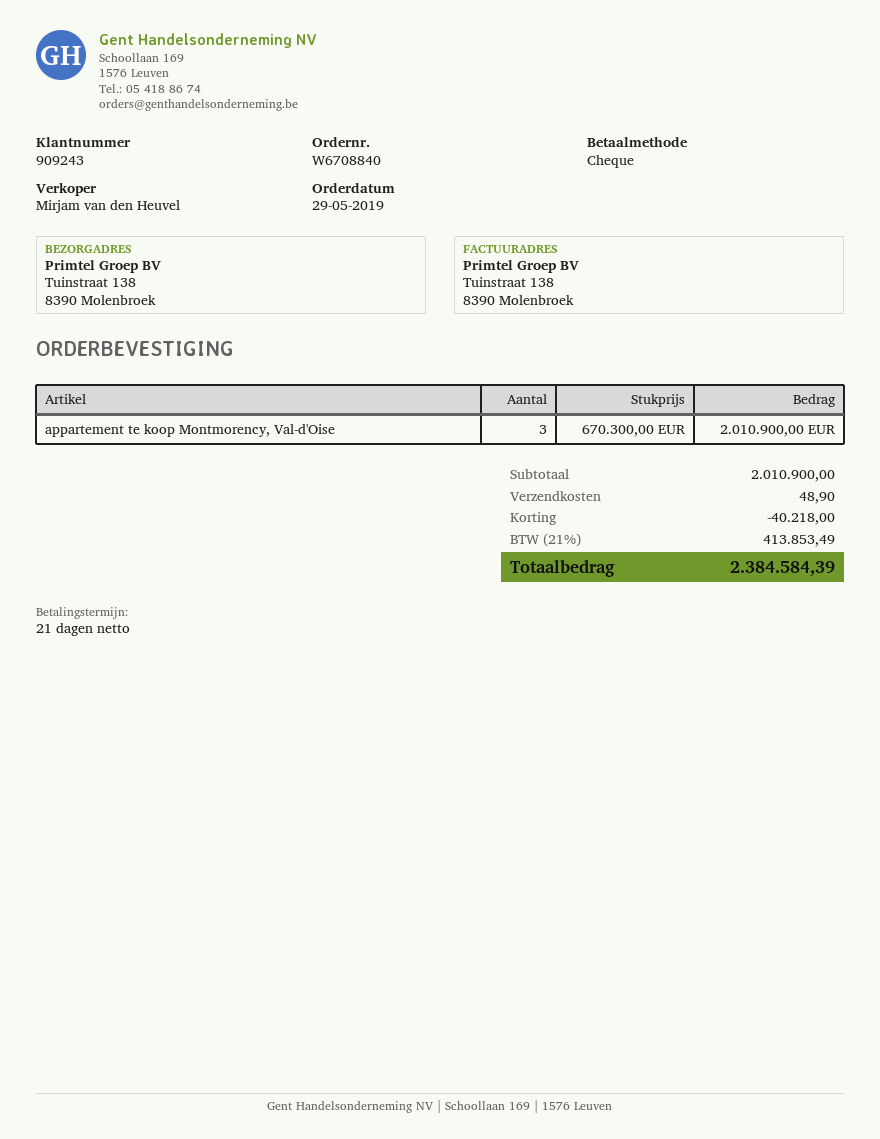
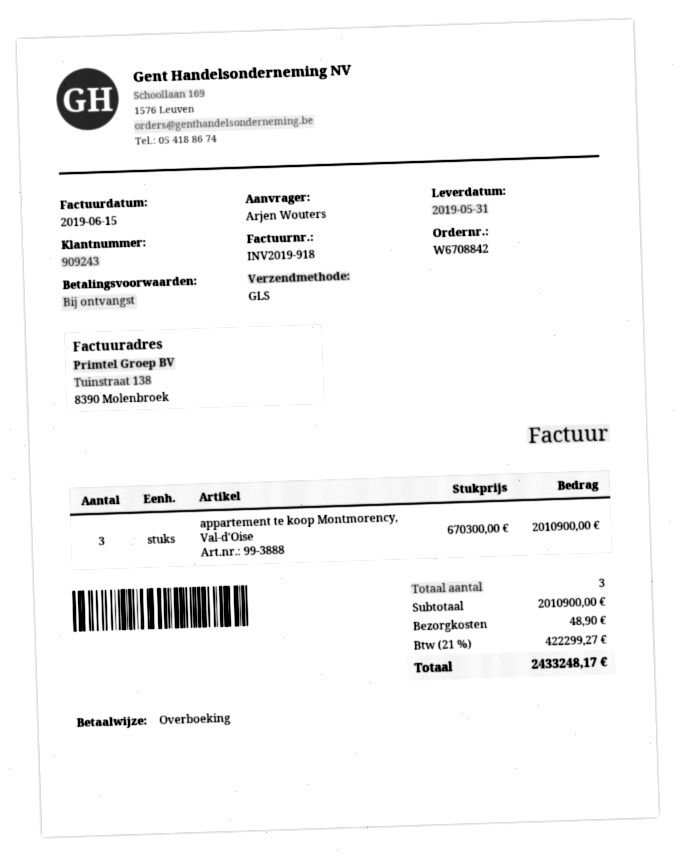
order number: W6708840 -> W6708842
payment terms: 21 days -> on receipt
payment method: cheque -> bank transfer
discount: 40218.00 -> none
tax: 21% = 413853.49 -> 21% = 422299.27
total: 2384584.39 -> 2433248.17

